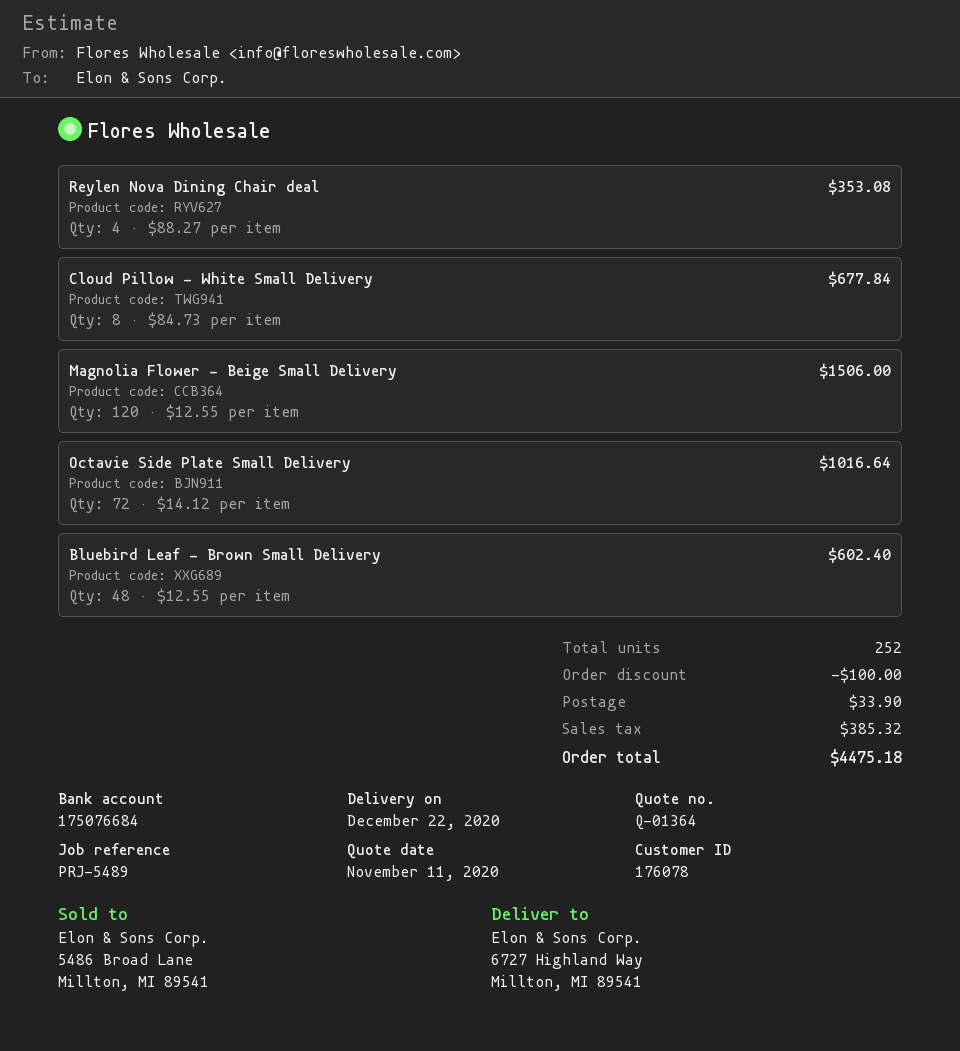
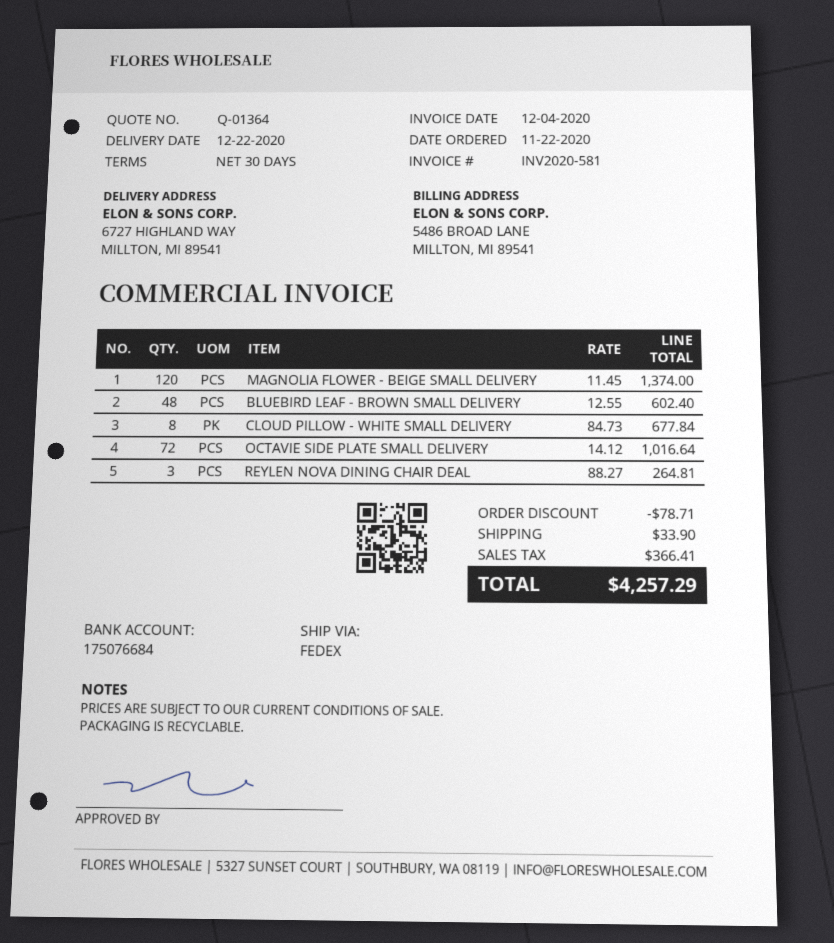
Reylen Nova Dining Chair deal: 4 x 88.27 = 353.08 -> 3 x 88.27 = 264.81
Magnolia Flower - Beige Small Delivery: 120 x 12.55 = 1506.00 -> 120 x 11.45 = 1374.00
discount: 100.00 -> 78.71
tax: 385.32 -> 366.41
total: 4475.18 -> 4257.29

